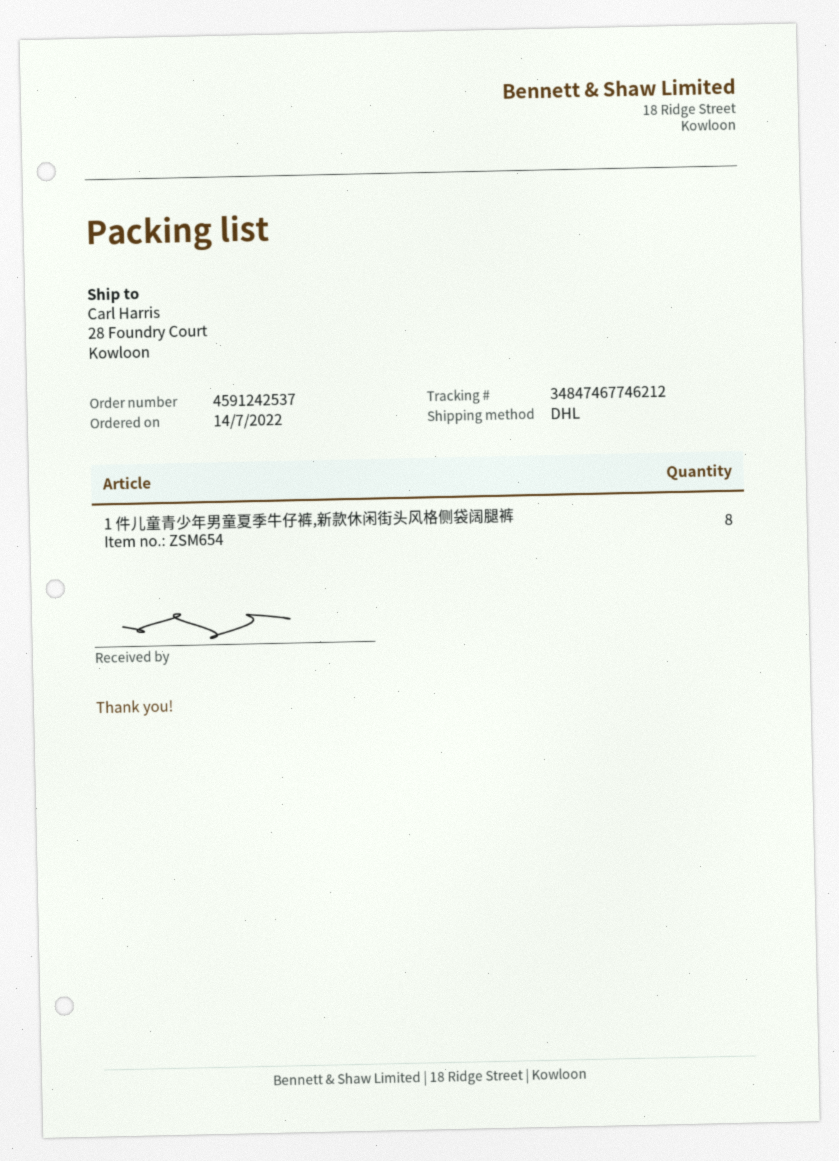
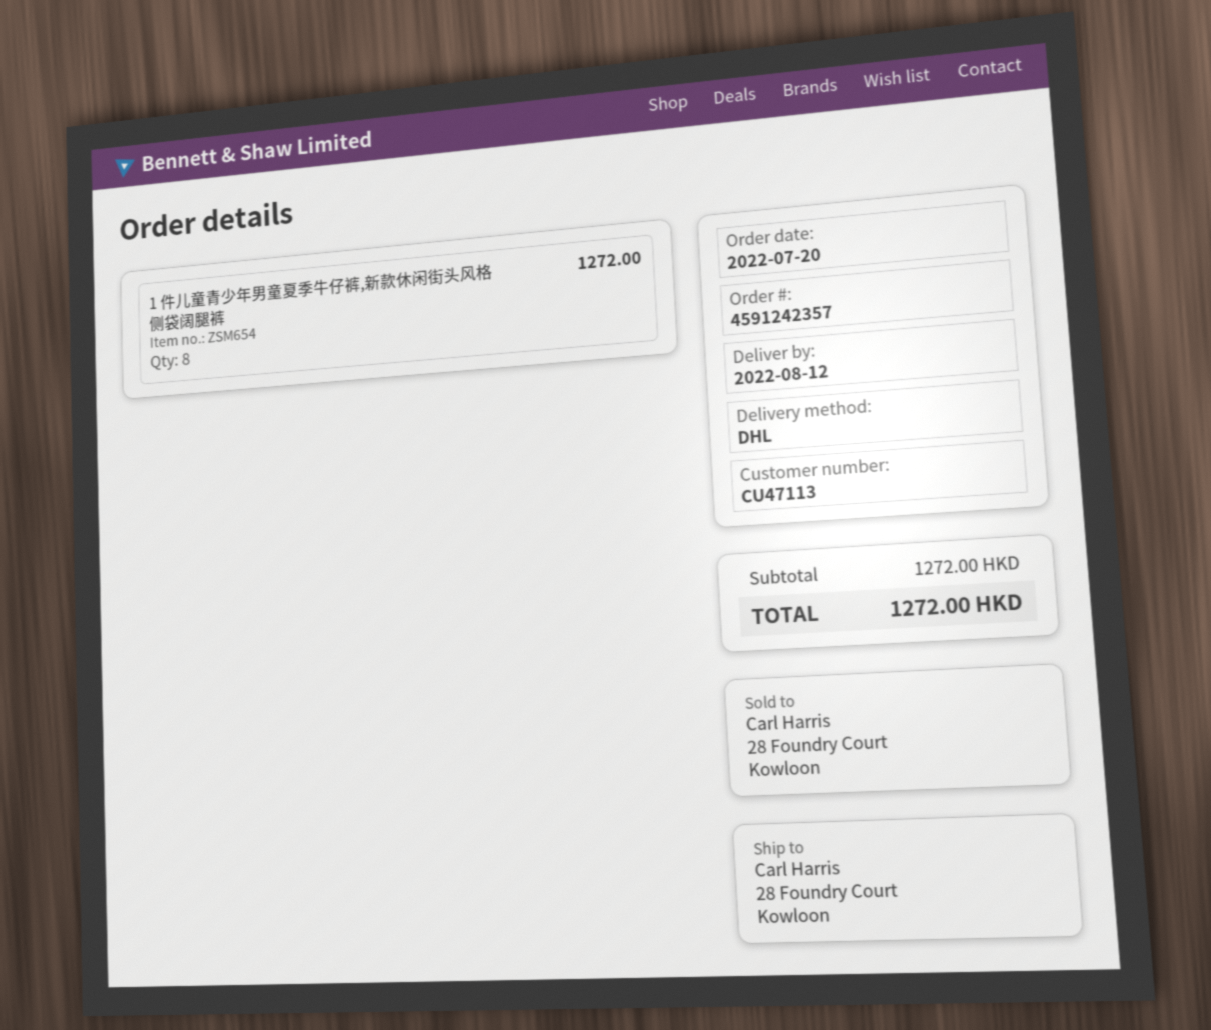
order number: 4591242537 -> 4591242357
order date: 2022-07-14 -> 2022-07-20

